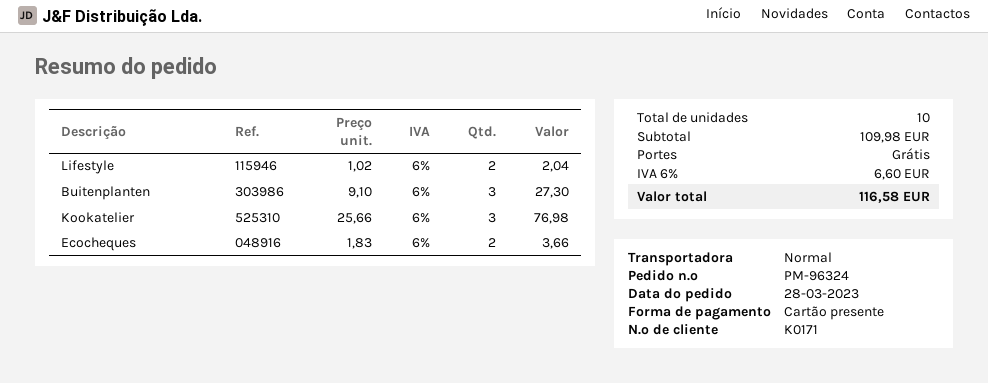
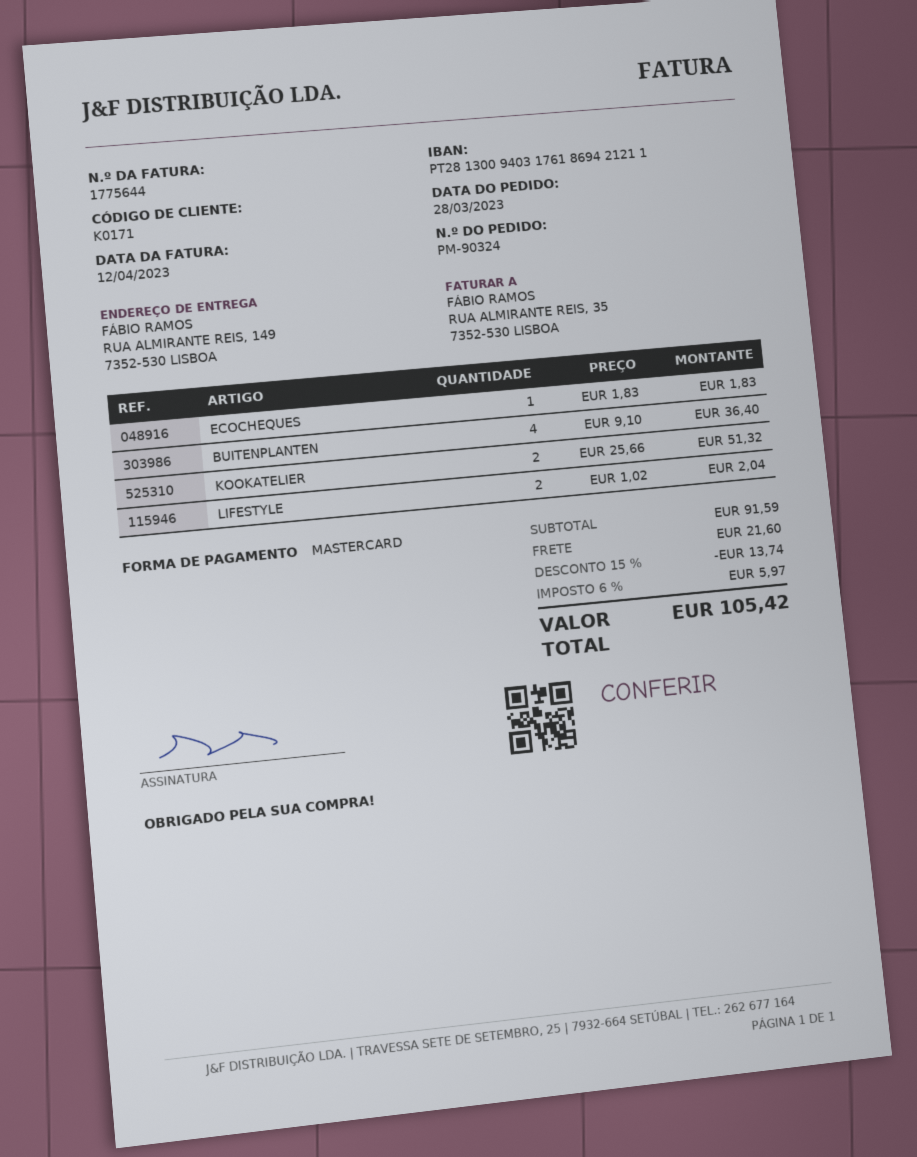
order number: PM-96324 -> PM-90324
payment method: gift card -> Mastercard
Buitenplanten: 3 x 9.10 = 27.30 -> 4 x 9.10 = 36.40
Kookatelier: 3 x 25.66 = 76.98 -> 2 x 25.66 = 51.32
Ecocheques: 2 x 1.83 = 3.66 -> 1 x 1.83 = 1.83
subtotal: 109.98 -> 91.59
discount: none -> 15% = 13.74
shipping: 0.00 -> 21.60
tax: 6% = 6.60 -> 6% = 5.97
total: 116.58 -> 105.42

